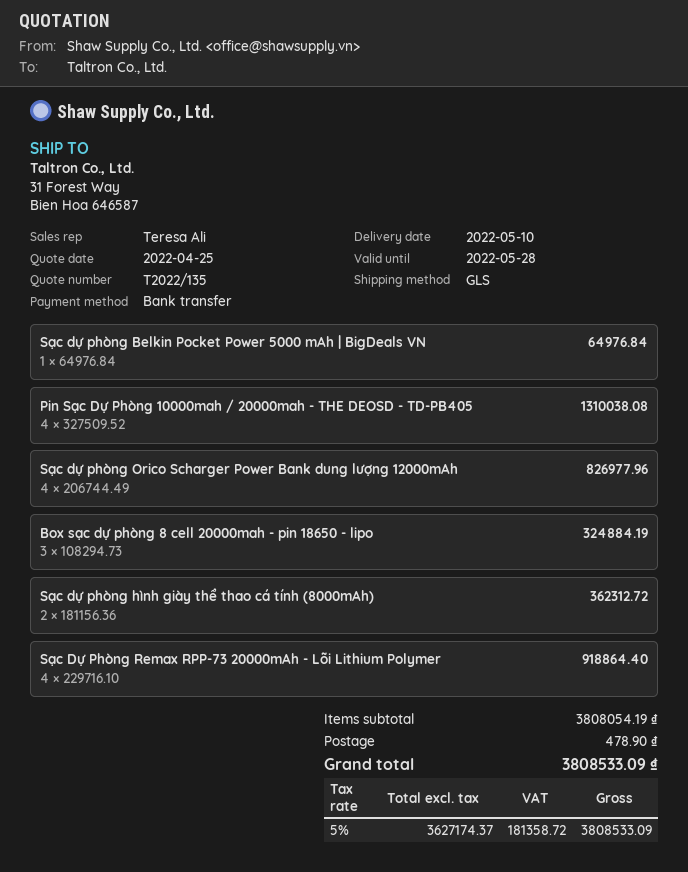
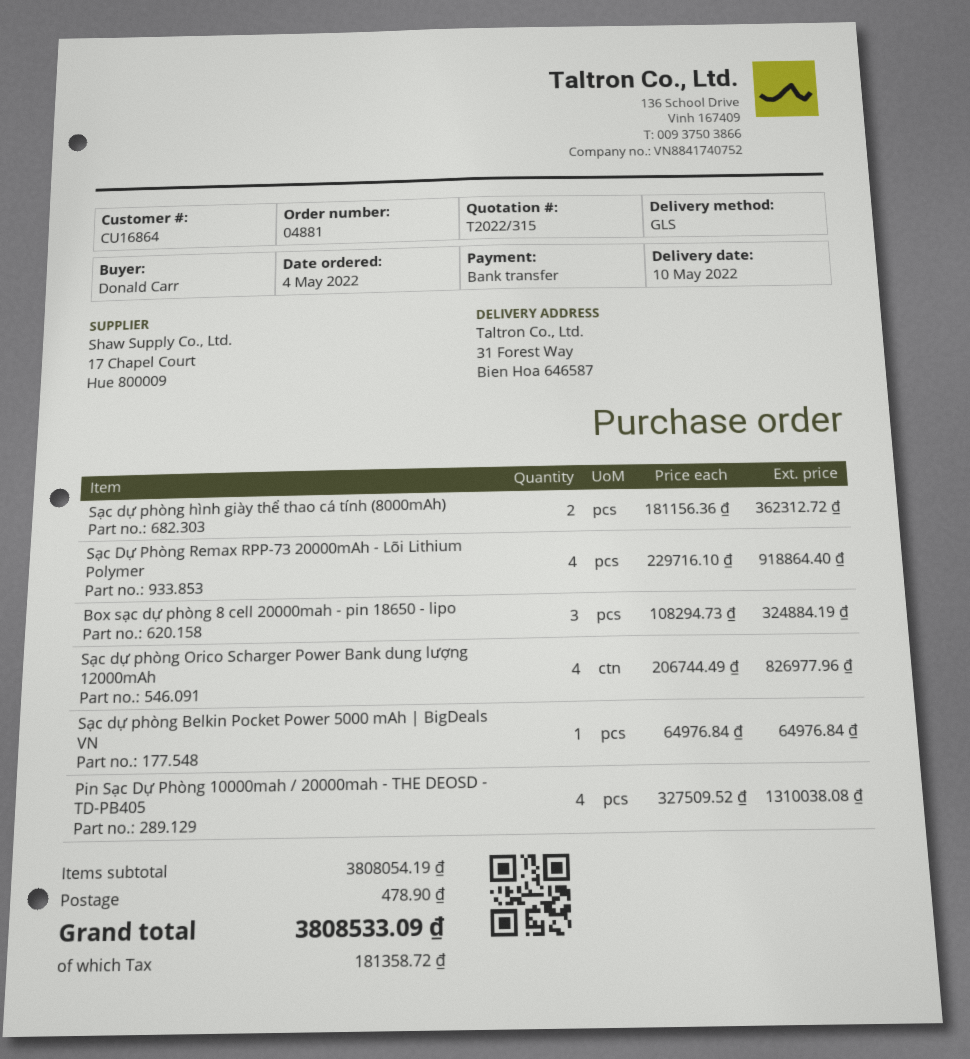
quote number: T2022/135 -> T2022/315

